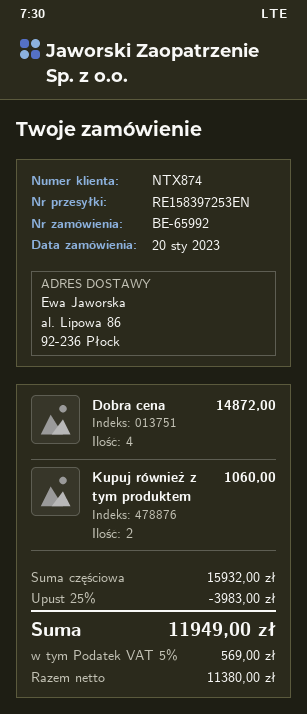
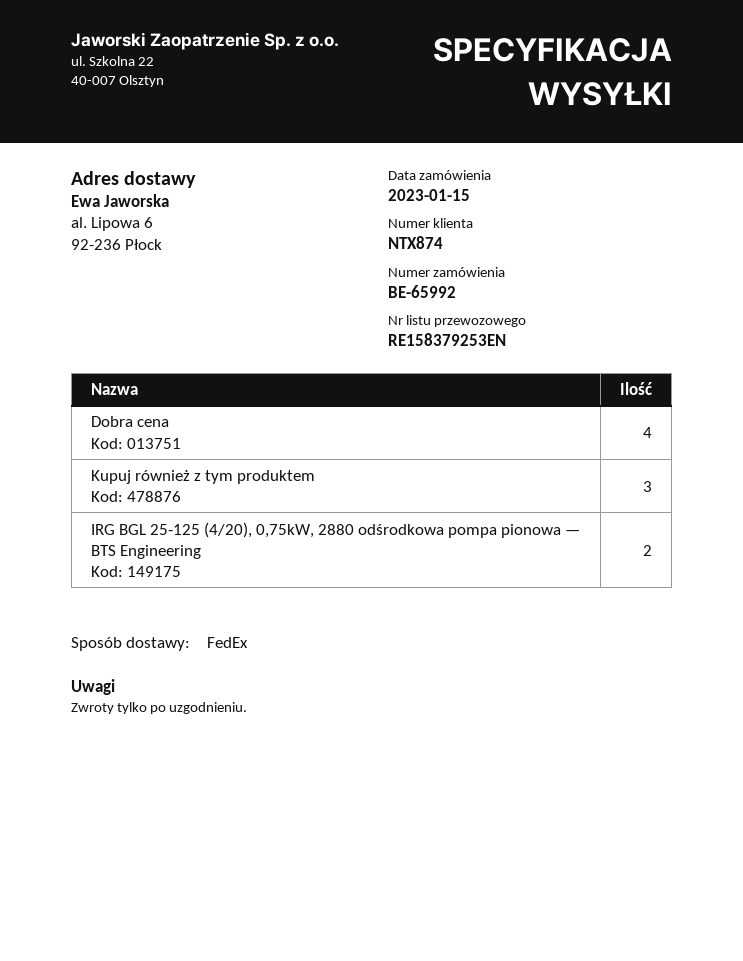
order date: 2023-01-20 -> 2023-01-15
tracking number: RE158397253EN -> RE158379253EN
ship to: al. Lipowa 86, 92-236 Płock -> al. Lipowa 6, 92-236 Płock
Kupuj również z tym produktem: 2 -> 3
IRG BGL 25-125 (4/20), 0,75kW, 2880 odśrodkowa pompa pionowa — BTS Engineering: none -> 2

